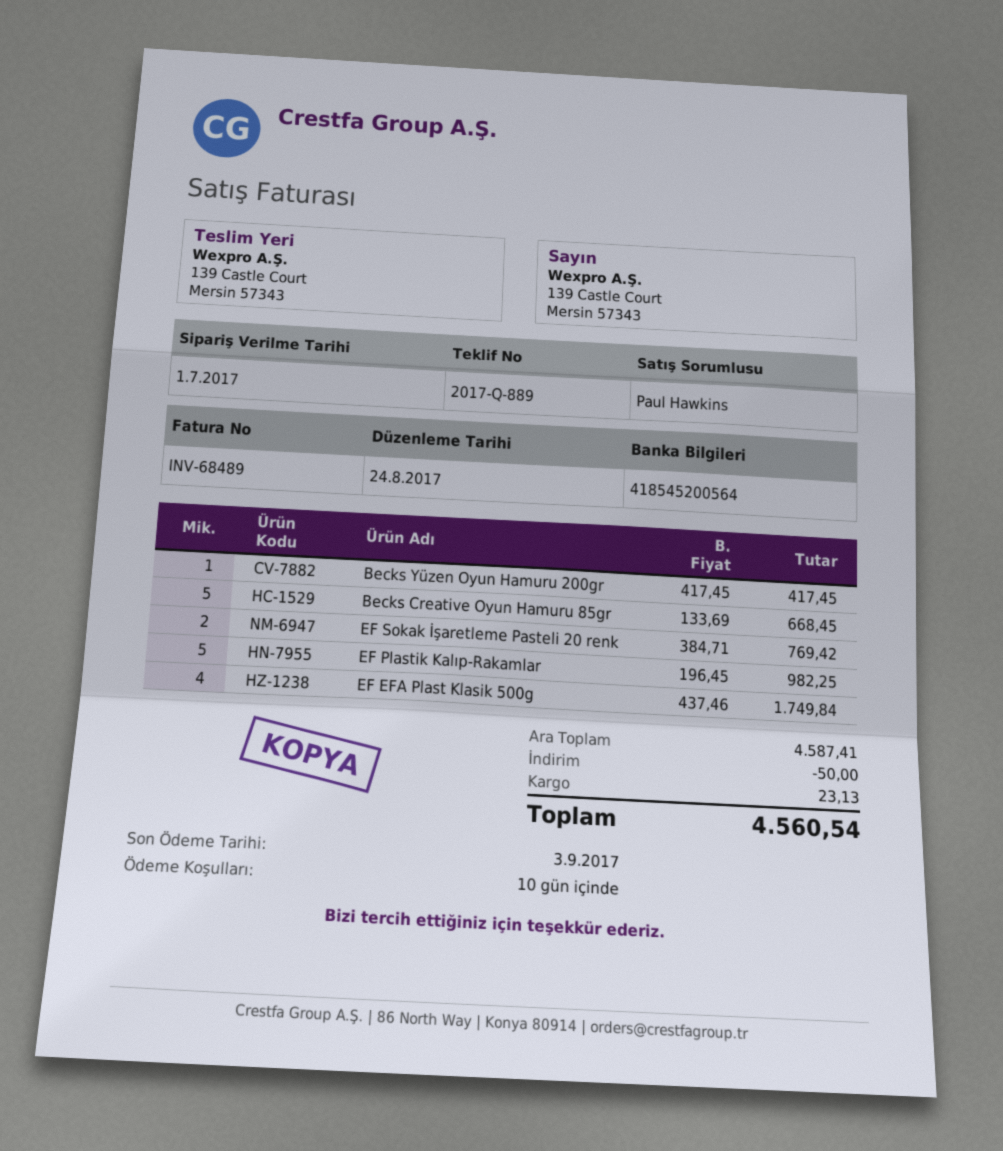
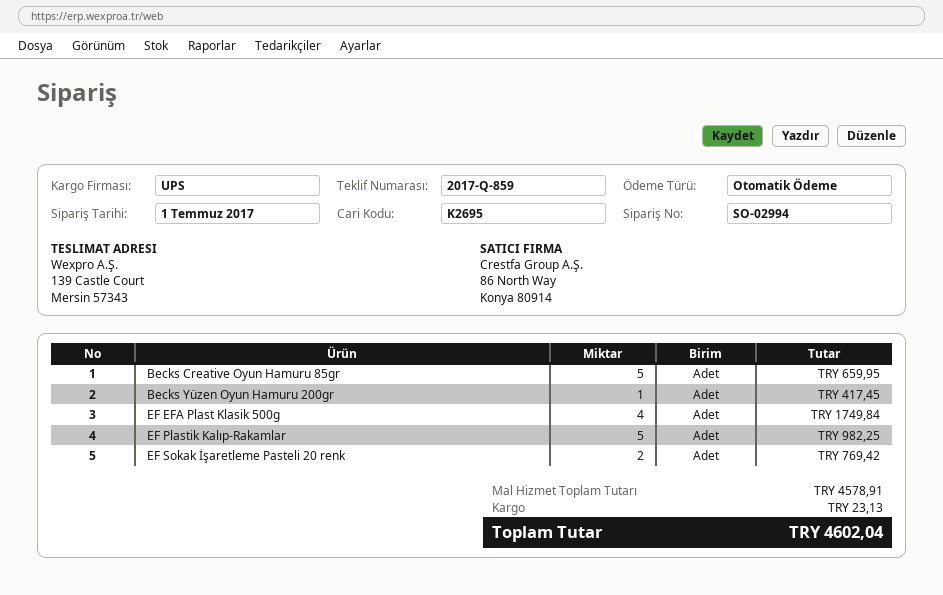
quote number: 2017-Q-889 -> 2017-Q-859
Becks Creative Oyun Hamuru 85gr: 5 for 668.45 -> 5 for 659.95
subtotal: 4587.41 -> 4578.91
discount: 50.00 -> none
total: 4560.54 -> 4602.04

